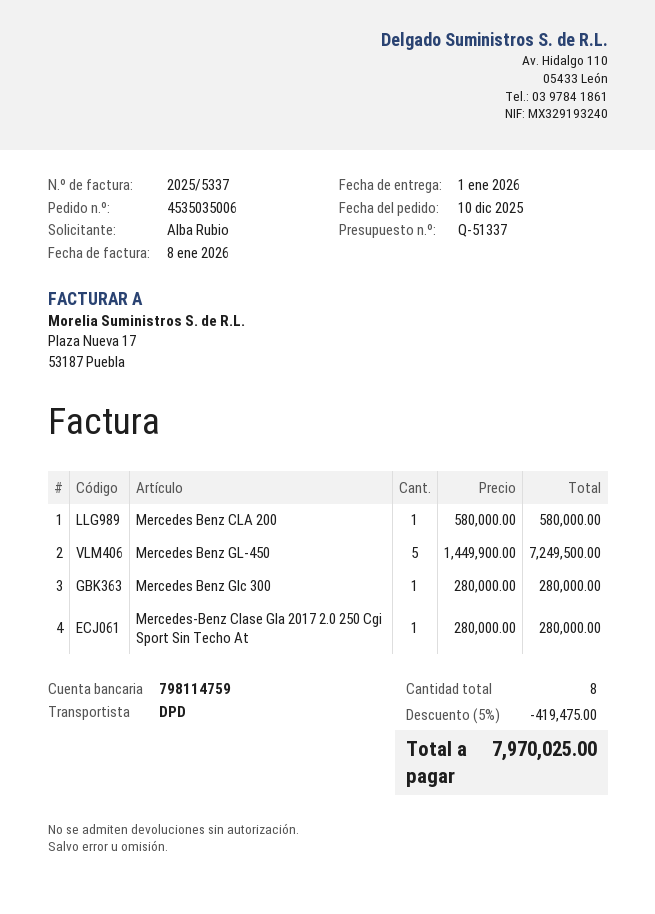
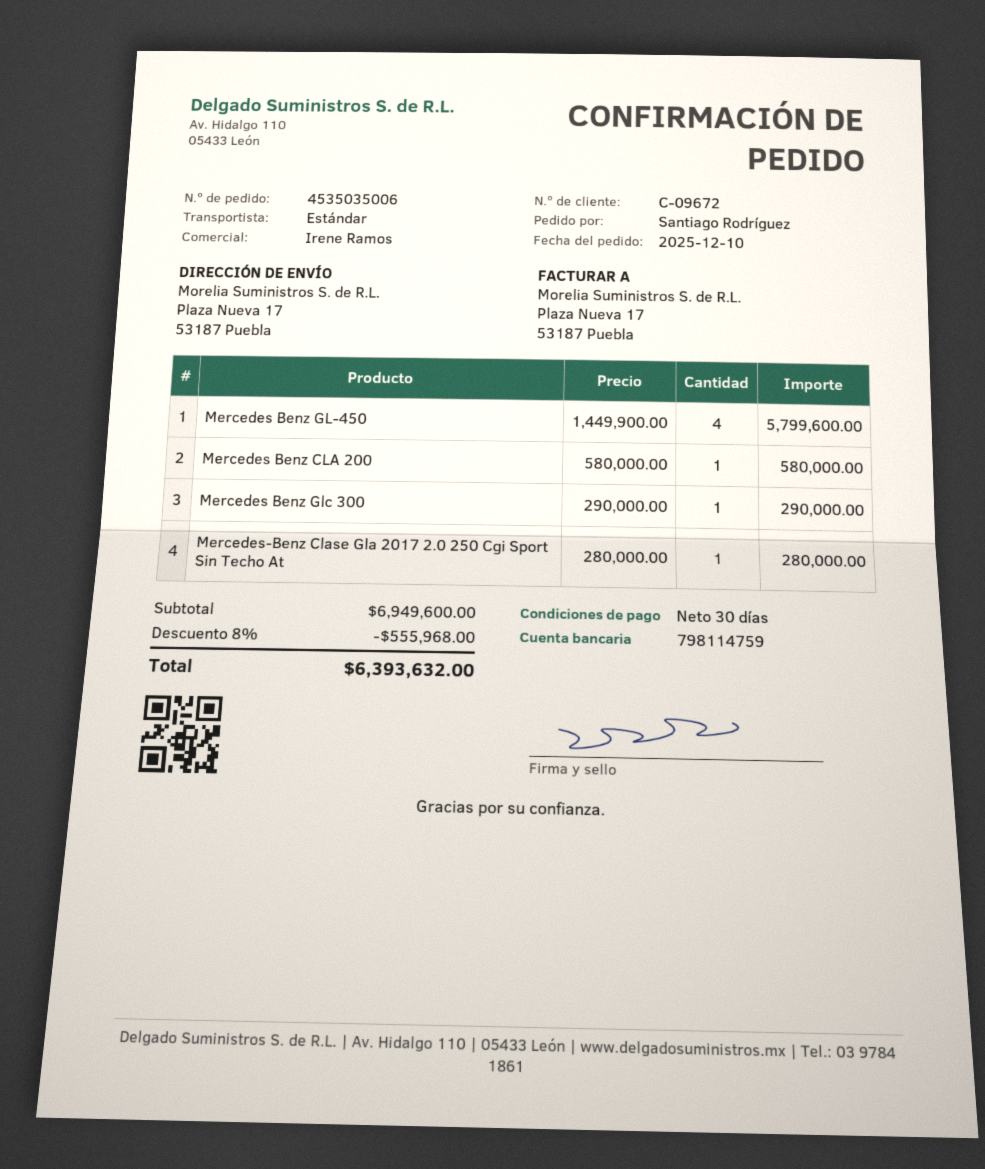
ordered by: Alba Rubio -> Santiago Rodríguez
shipping method: DPD -> standard
Mercedes Benz GL-450: 5 x 1449900.00 = 7249500.00 -> 4 x 1449900.00 = 5799600.00
Mercedes Benz Glc 300: 1 x 280000.00 = 280000.00 -> 1 x 290000.00 = 290000.00
discount: 5% = 419475.00 -> 8% = 555968.00
total: 7970025.00 -> 6393632.00

